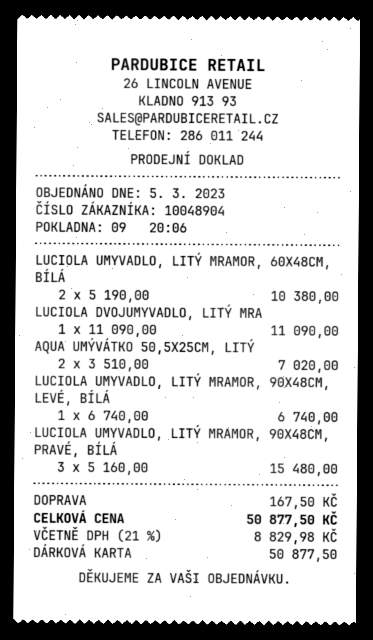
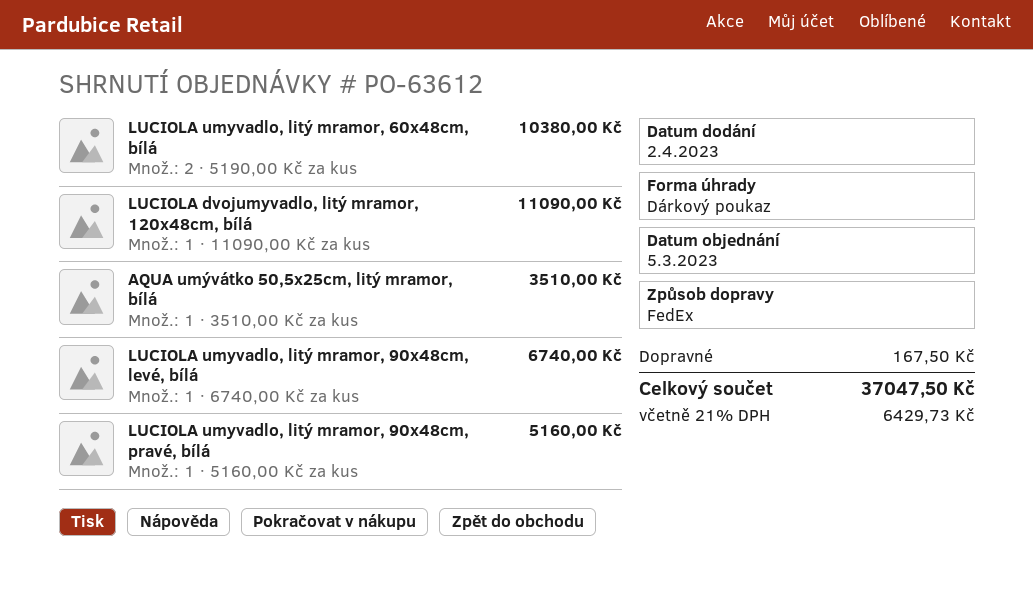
AQUA UMÝVÁTKO 50,5X25CM, LITÝ: 2 x 3510.00 = 7020.00 -> 1 x 3510.00 = 3510.00
LUCIOLA UMYVADLO, LITÝ MRAMOR, 90X48CM, PRAVÉ, BÍLÁ: 3 x 5160.00 = 15480.00 -> 1 x 5160.00 = 5160.00
tax: 21% = 8829.98 -> 21% = 6429.73
total: 50877.50 -> 37047.50

